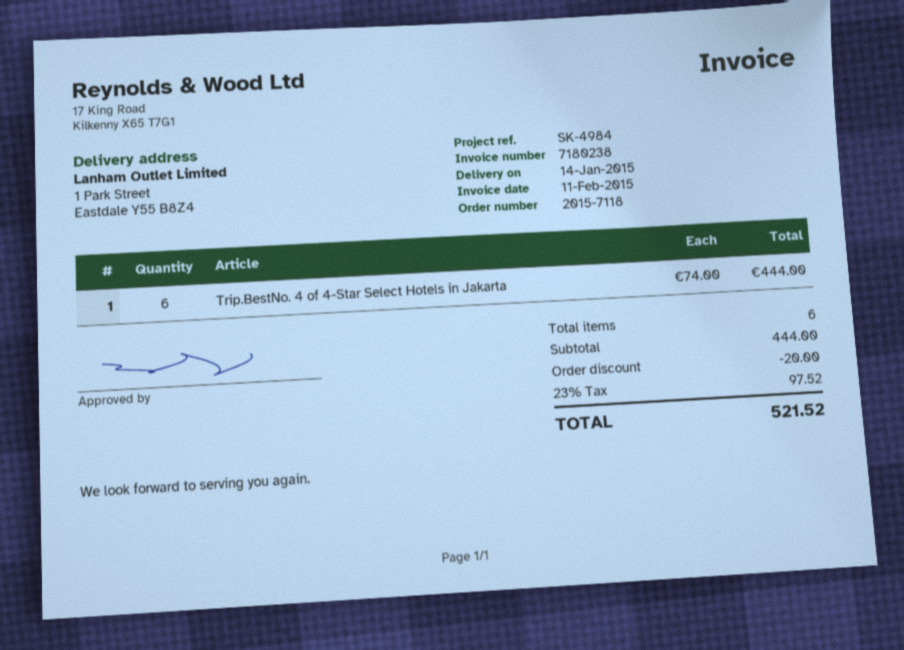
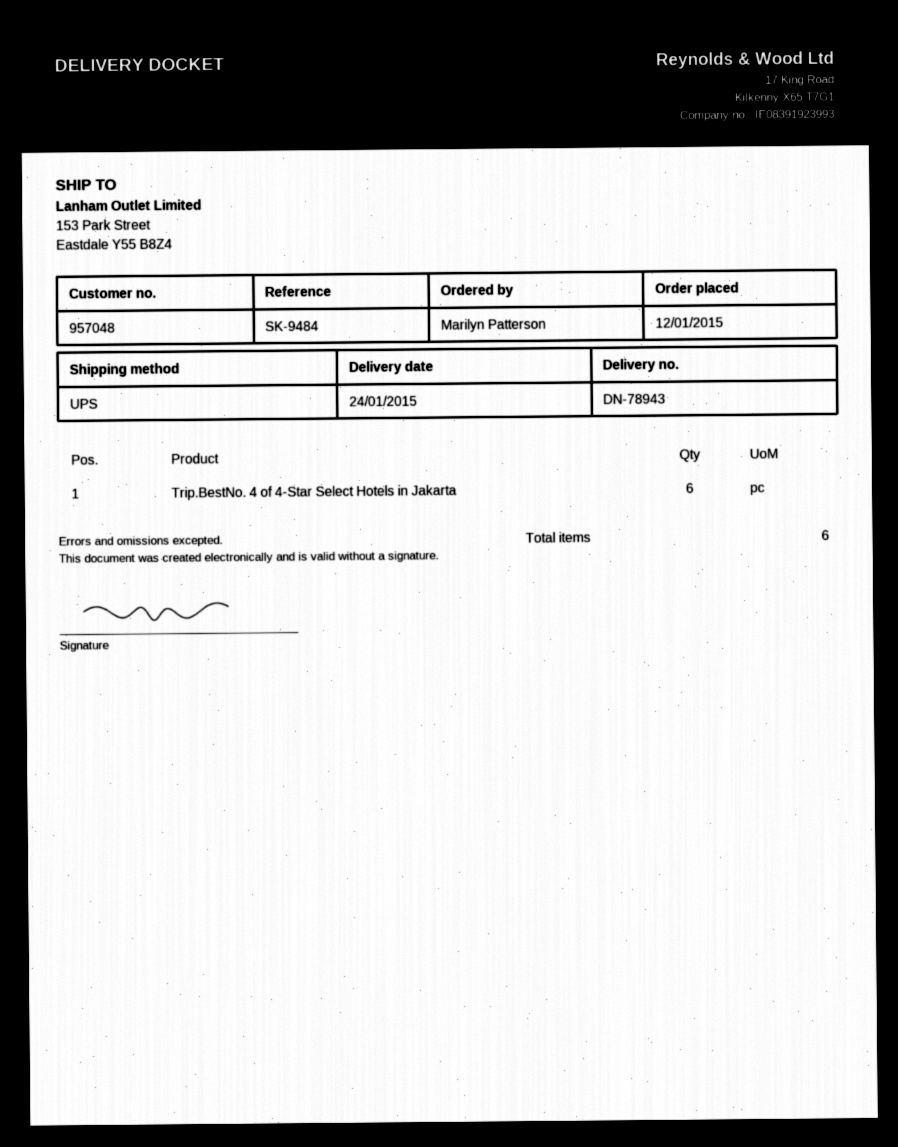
delivery date: 2015-01-14 -> 2015-01-24
reference: SK-4984 -> SK-9484
ship to: 1 Park Street, Eastdale Y55 B8Z4 -> 153 Park Street, Eastdale Y55 B8Z4

